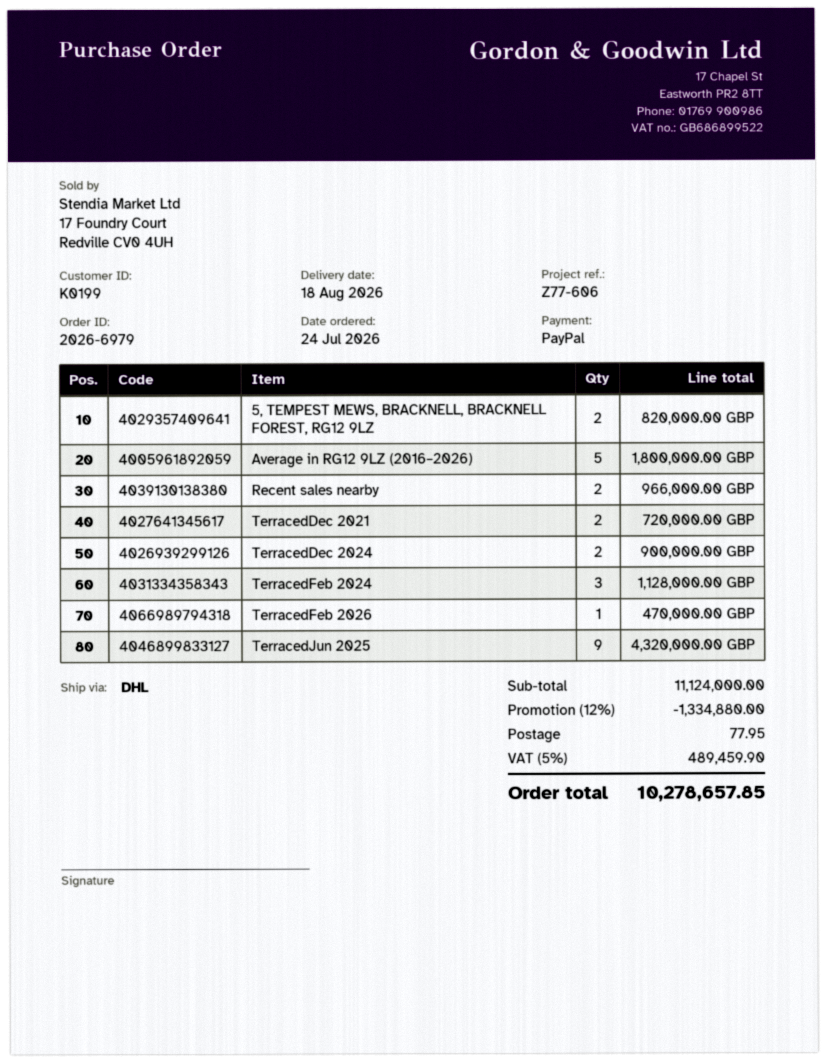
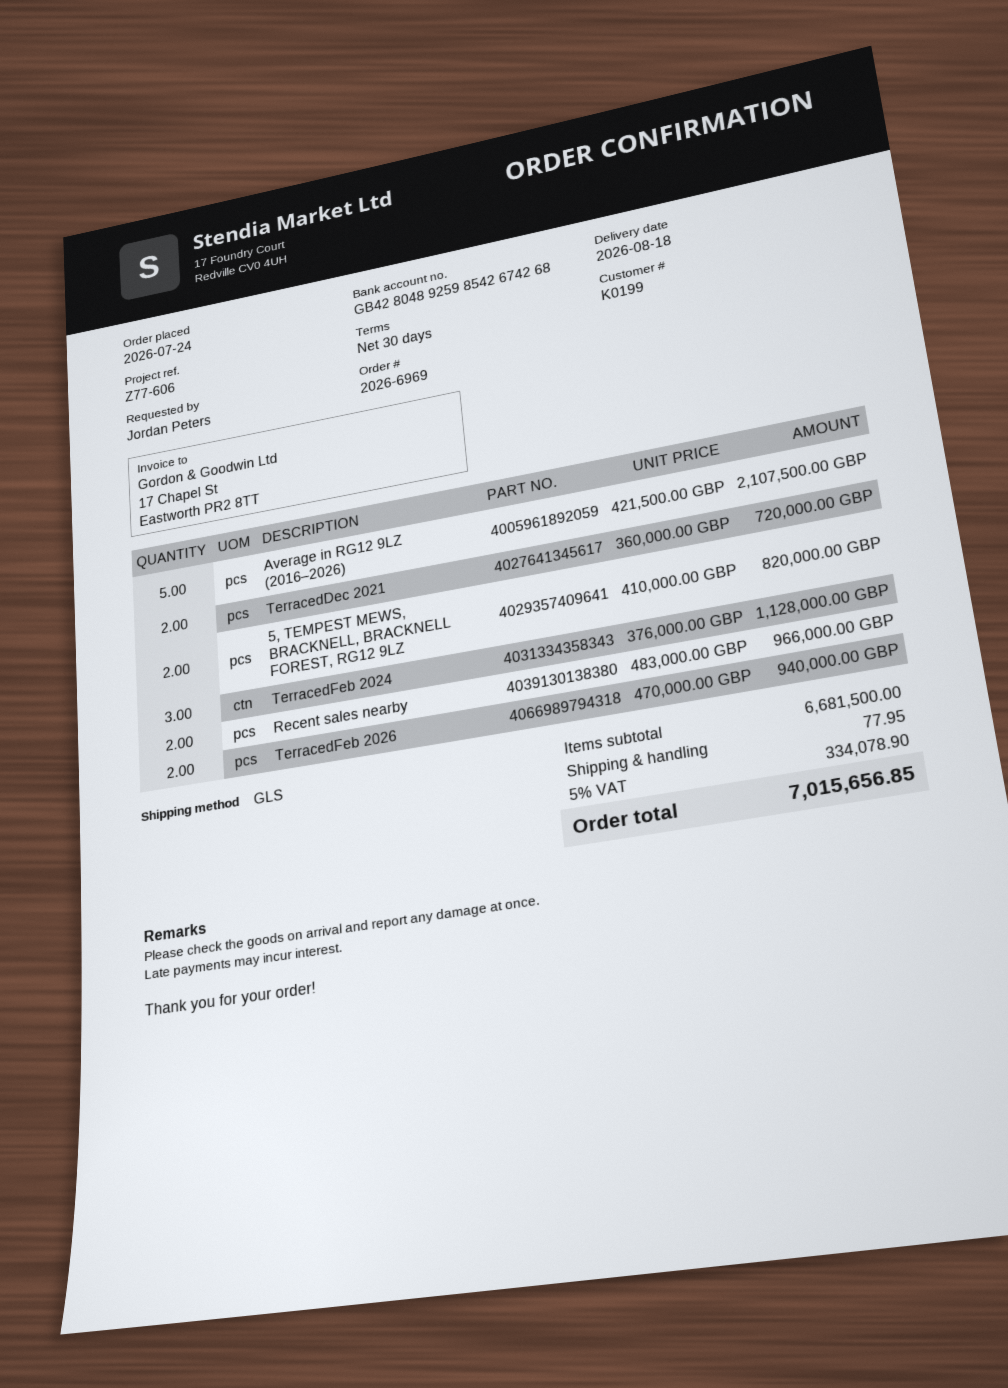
order number: 2026-6979 -> 2026-6969
shipping method: DHL -> GLS
Average in RG12 9LZ (2016–2026): 5 for 1800000.00 -> 5 for 2107500.00
TerracedDec 2024: 2 for 900000.00 -> none
TerracedFeb 2026: 1 for 470000.00 -> 2 for 940000.00
TerracedJun 2025: 9 for 4320000.00 -> none
subtotal: 11124000.00 -> 6681500.00
discount: 12% = 1334880.00 -> none
tax: 5% = 489459.90 -> 5% = 334078.90
total: 10278657.85 -> 7015656.85

